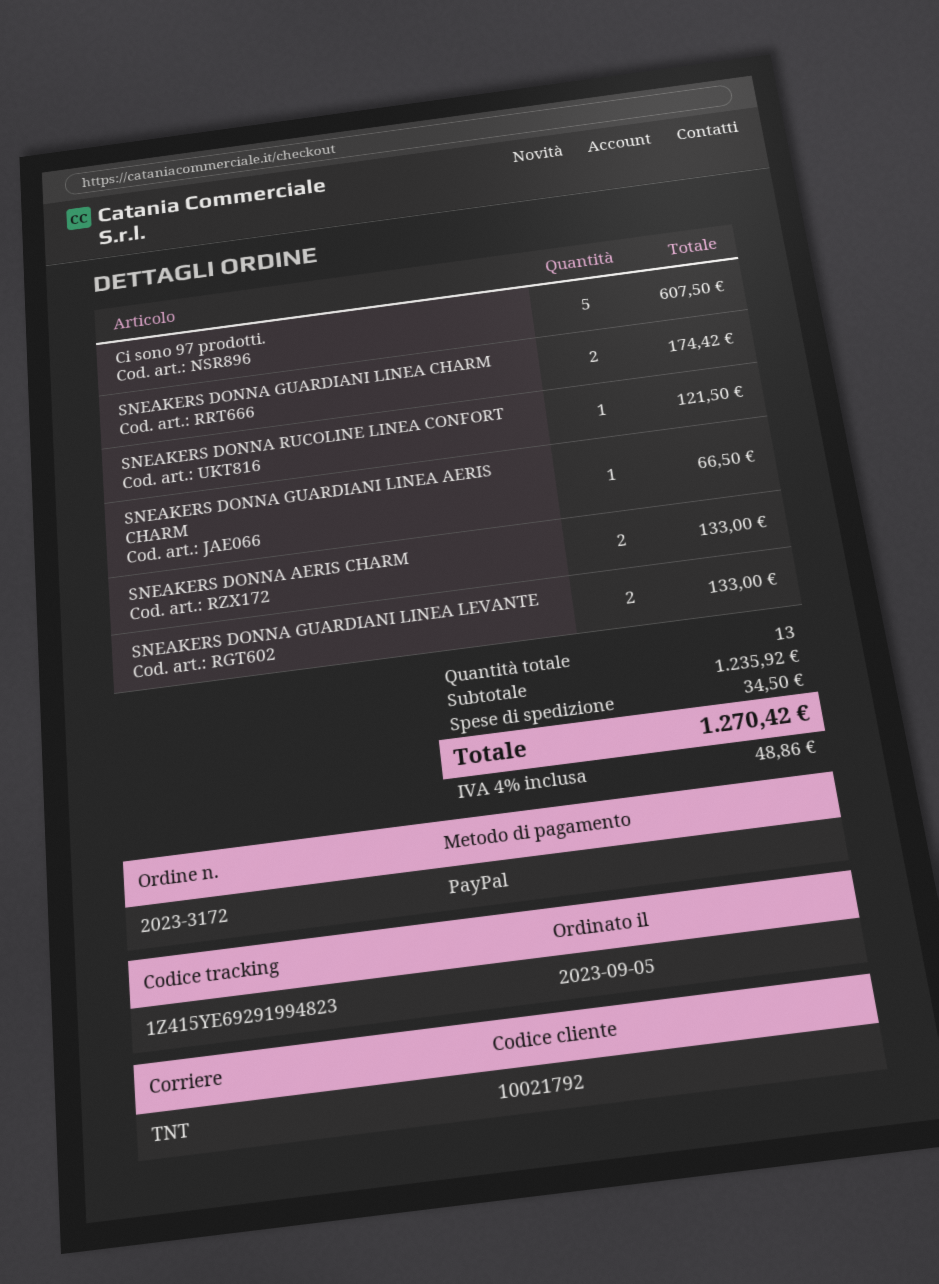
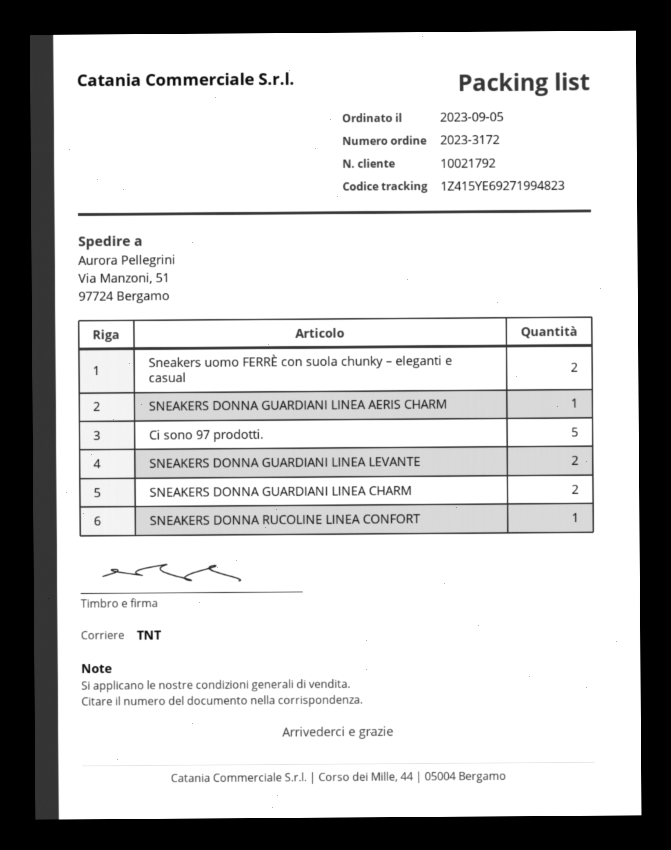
tracking number: 1Z415YE69291994823 -> 1Z415YE69271994823
SNEAKERS DONNA AERIS CHARM: 2 -> none
Sneakers uomo FERRÈ con suola chunky – eleganti e casual: none -> 2

